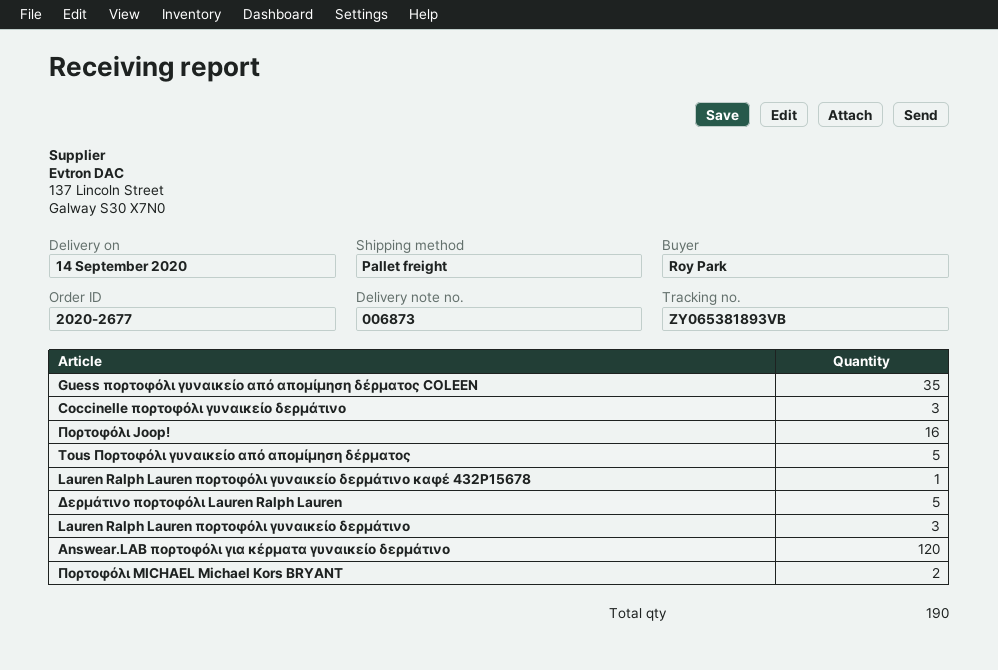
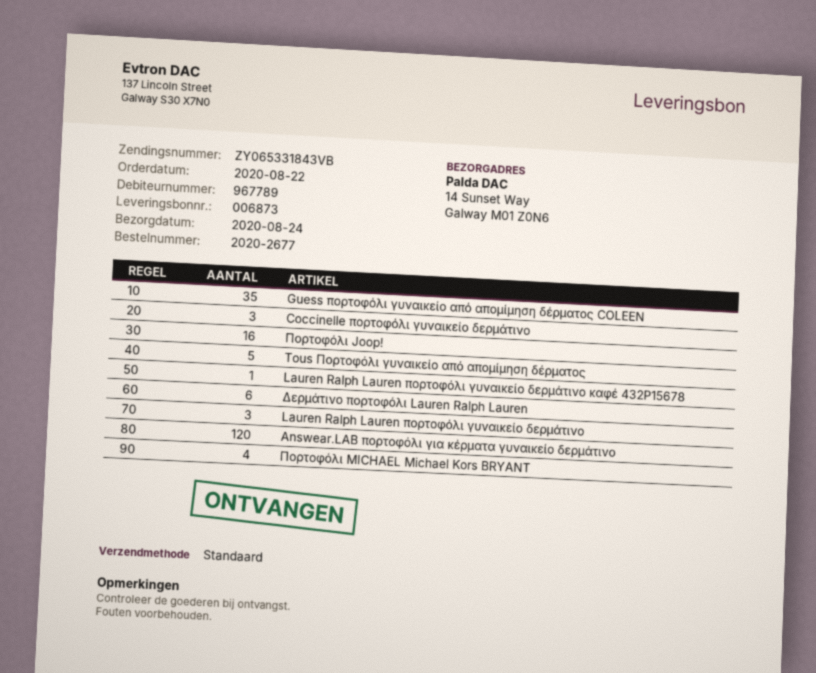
delivery date: 2020-09-14 -> 2020-08-24
shipping method: pallet freight -> standard
tracking number: ZY065381893VB -> ZY065331843VB
Δερμάτινο πορτοφόλι Lauren Ralph Lauren: 5 -> 6
Πορτοφόλι MICHAEL Michael Kors BRYANT: 2 -> 4

